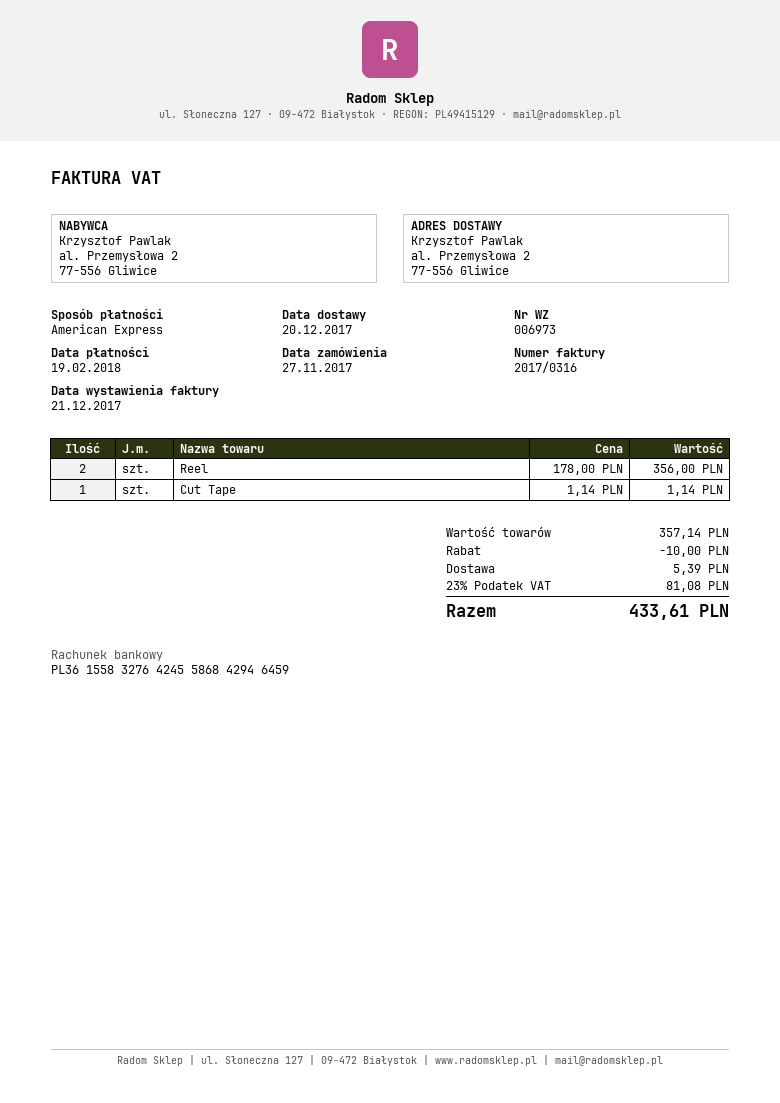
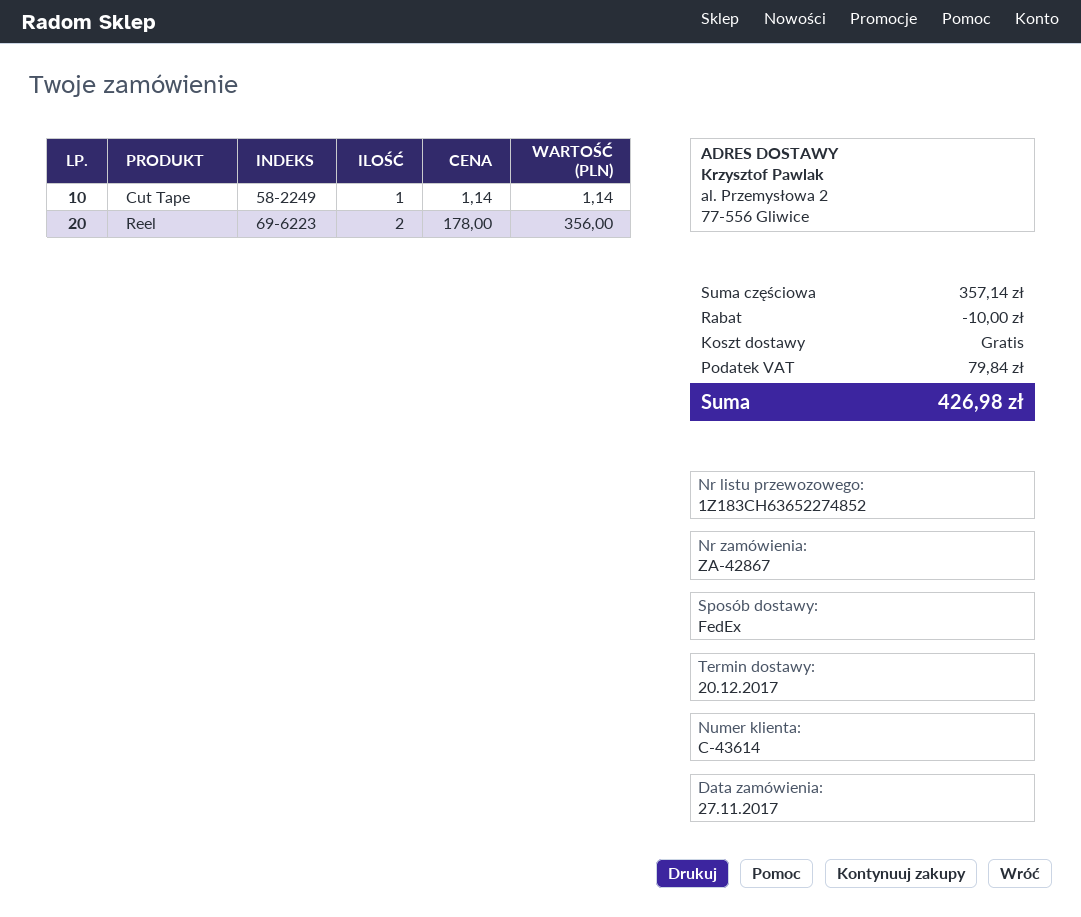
shipping: 5.39 -> 0.00
tax: 81.08 -> 79.84
total: 433.61 -> 426.98

